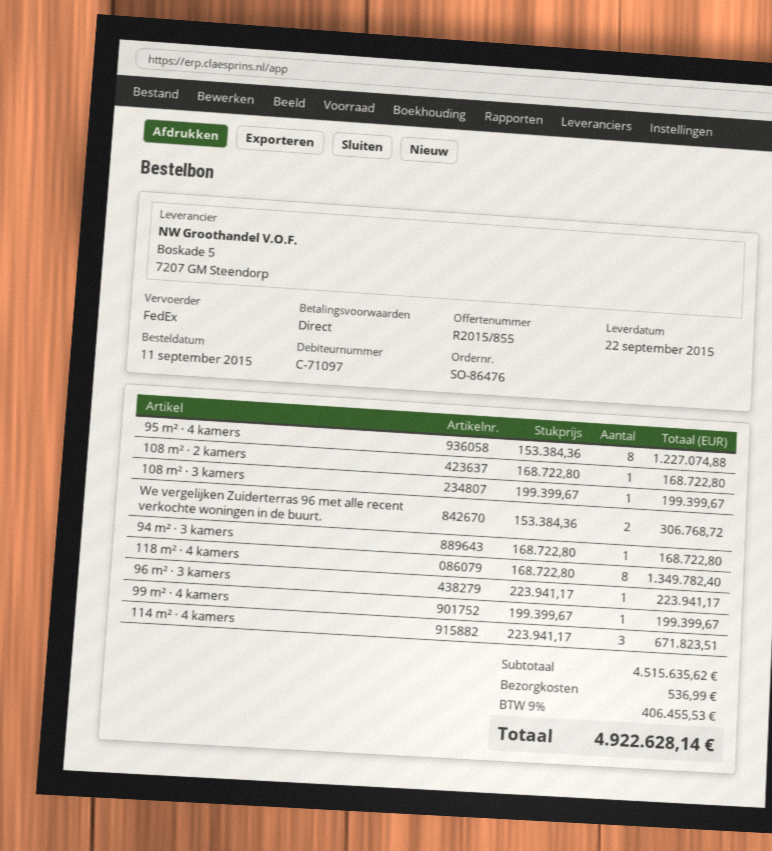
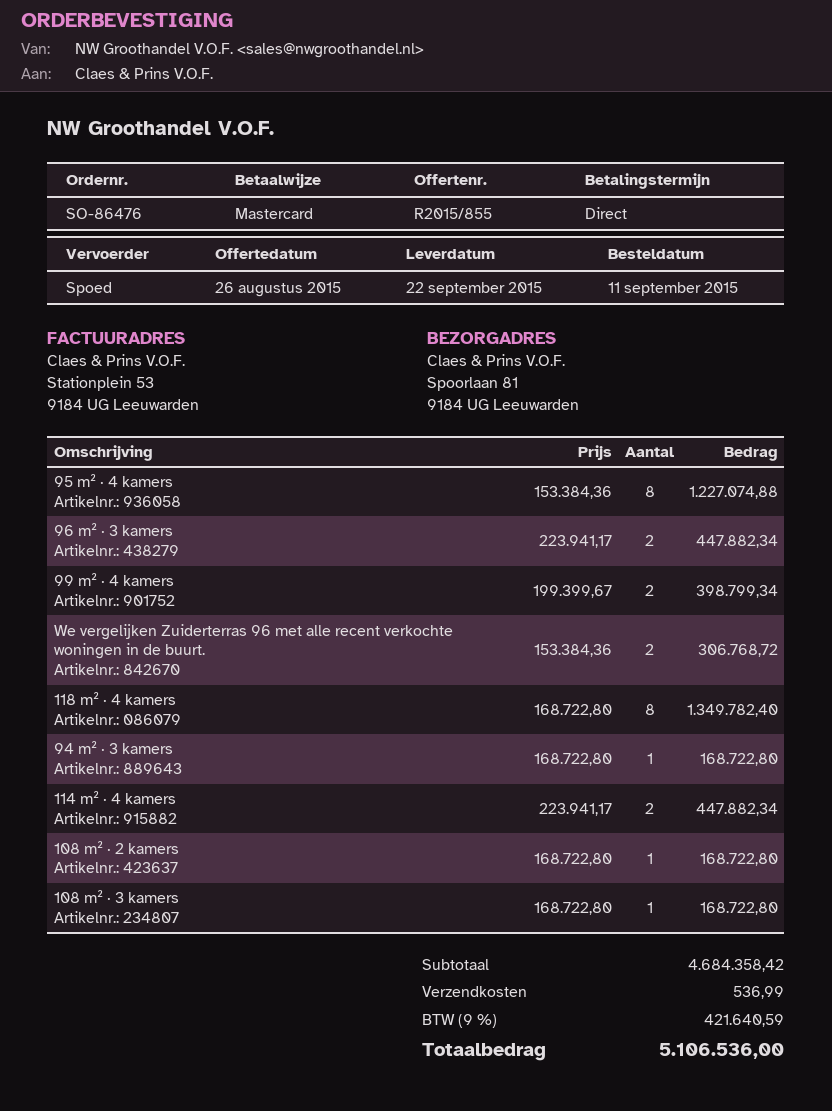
shipping method: FedEx -> express
108 m² · 3 kamers: 1 x 199399.67 = 199399.67 -> 1 x 168722.80 = 168722.80
96 m² · 3 kamers: 1 x 223941.17 = 223941.17 -> 2 x 223941.17 = 447882.34
99 m² · 4 kamers: 1 x 199399.67 = 199399.67 -> 2 x 199399.67 = 398799.34
114 m² · 4 kamers: 3 x 223941.17 = 671823.51 -> 2 x 223941.17 = 447882.34
subtotal: 4515635.62 -> 4684358.42
tax: 9% = 406455.53 -> 9% = 421640.59
total: 4922628.14 -> 5106536.00

